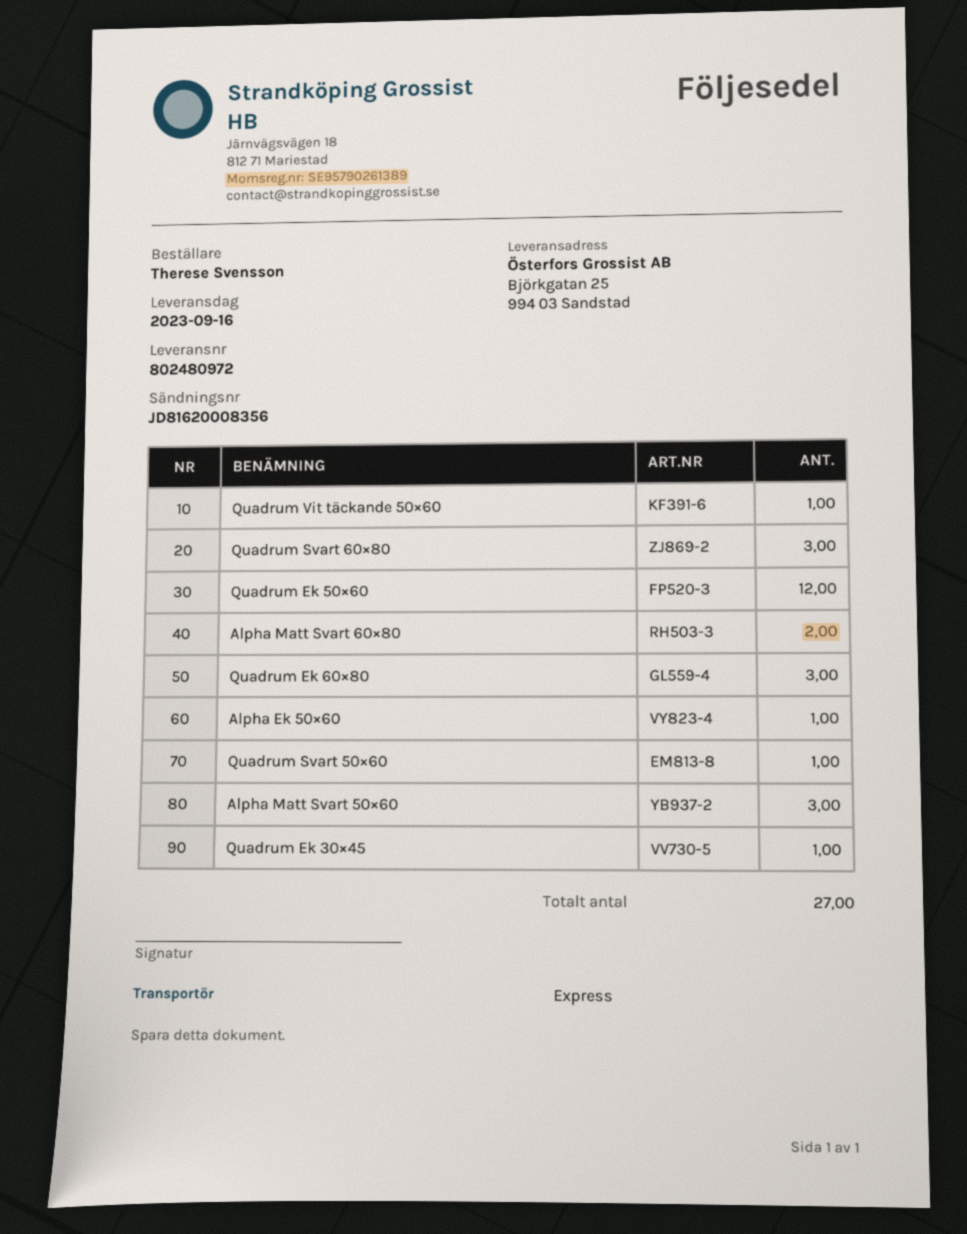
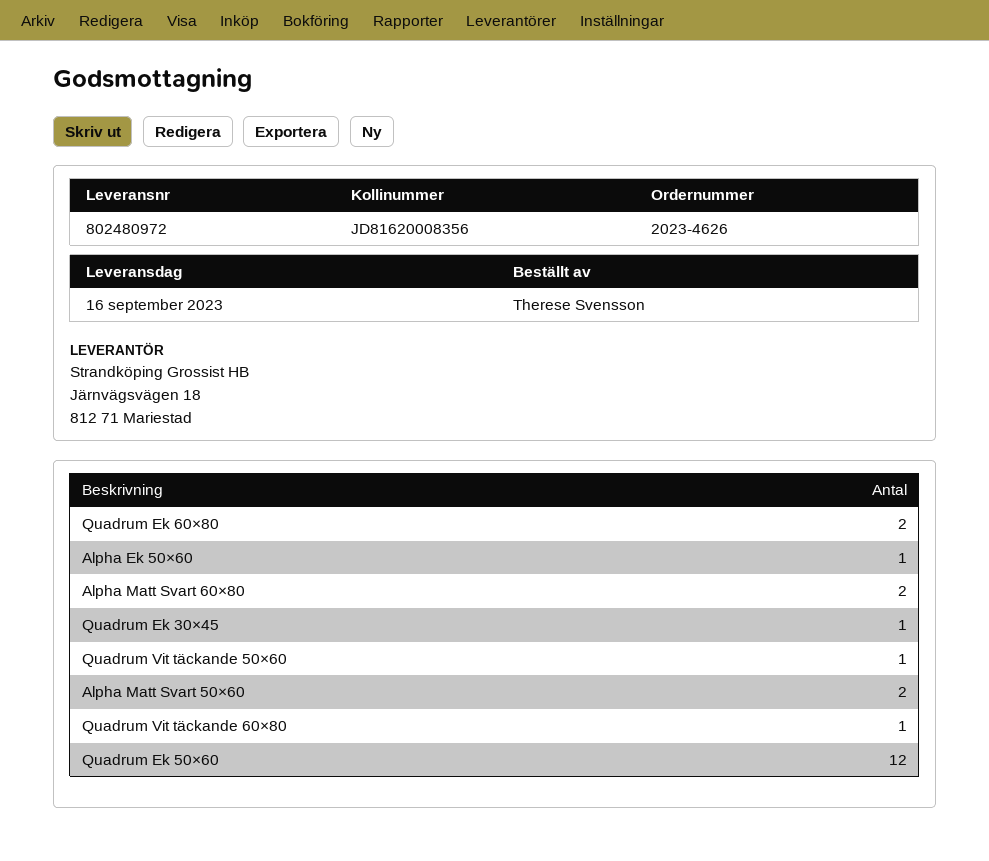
Quadrum Svart 60×80: 3 -> none
Quadrum Ek 60×80: 3 -> 2
Quadrum Svart 50×60: 1 -> none
Alpha Matt Svart 50×60: 3 -> 2
Quadrum Vit täckande 60×80: none -> 1

